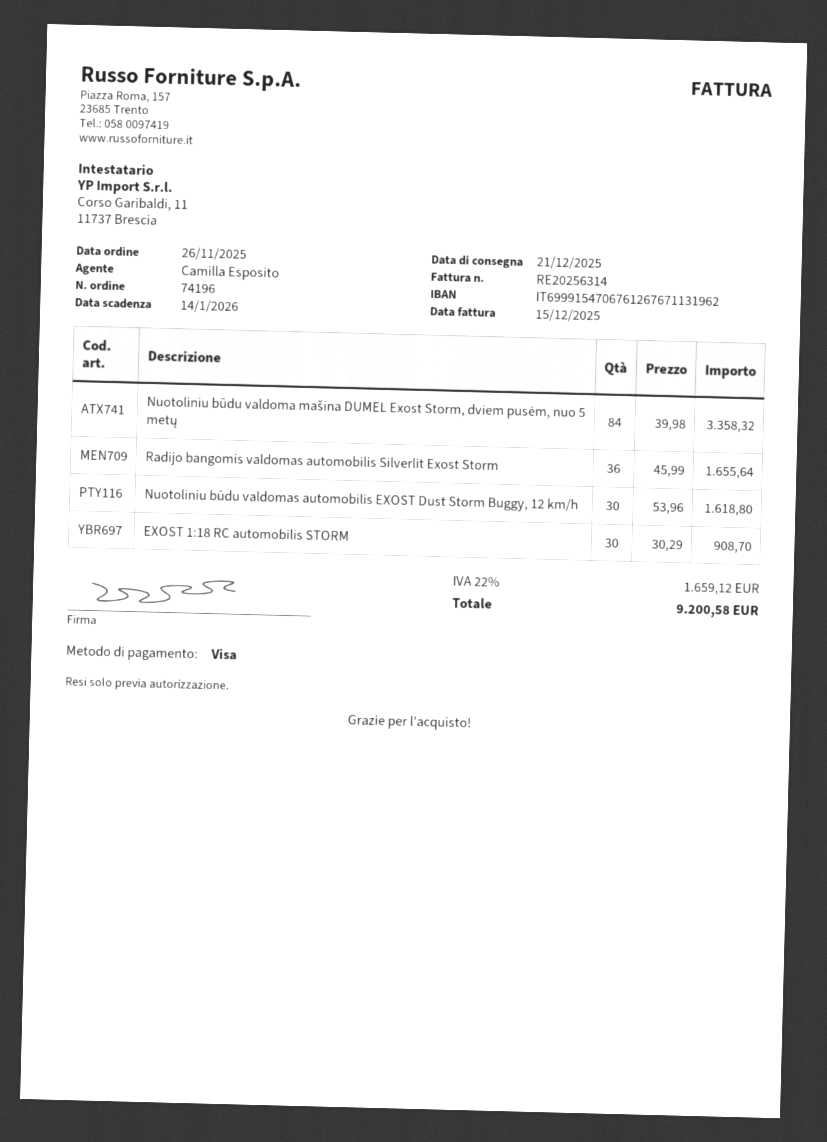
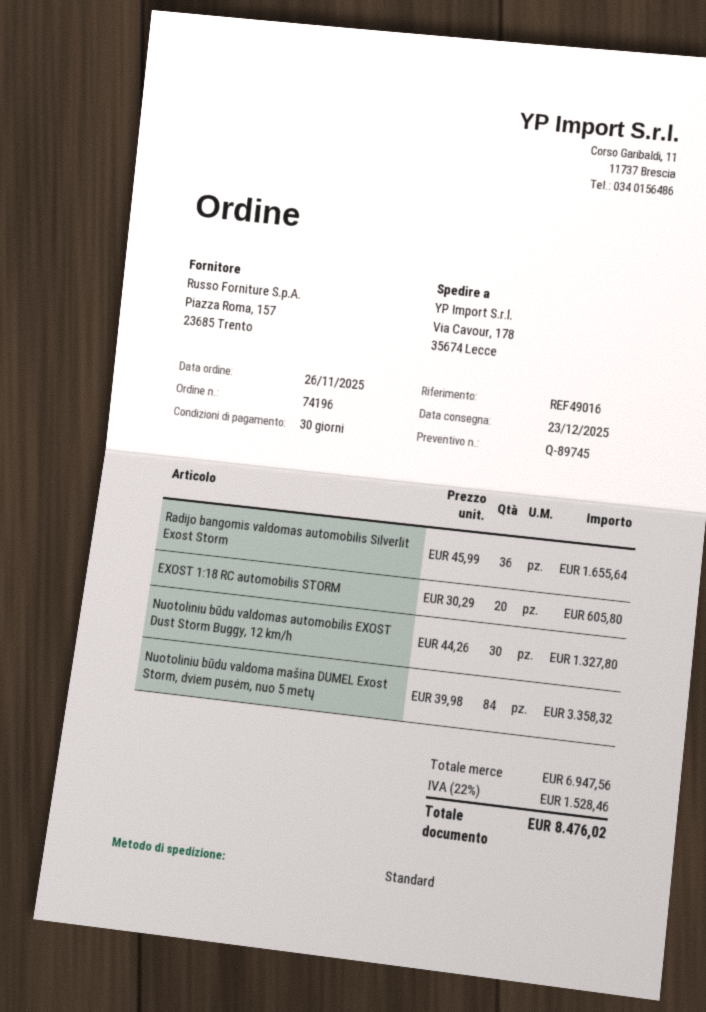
delivery date: 2025-12-21 -> 2025-12-23
Nuotoliniu būdu valdomas automobilis EXOST Dust Storm Buggy, 12 km/h: 30 x 53.96 = 1618.80 -> 30 x 44.26 = 1327.80
EXOST 1:18 RC automobilis STORM: 30 x 30.29 = 908.70 -> 20 x 30.29 = 605.80
tax: 22% = 1659.12 -> 22% = 1528.46
total: 9200.58 -> 8476.02

